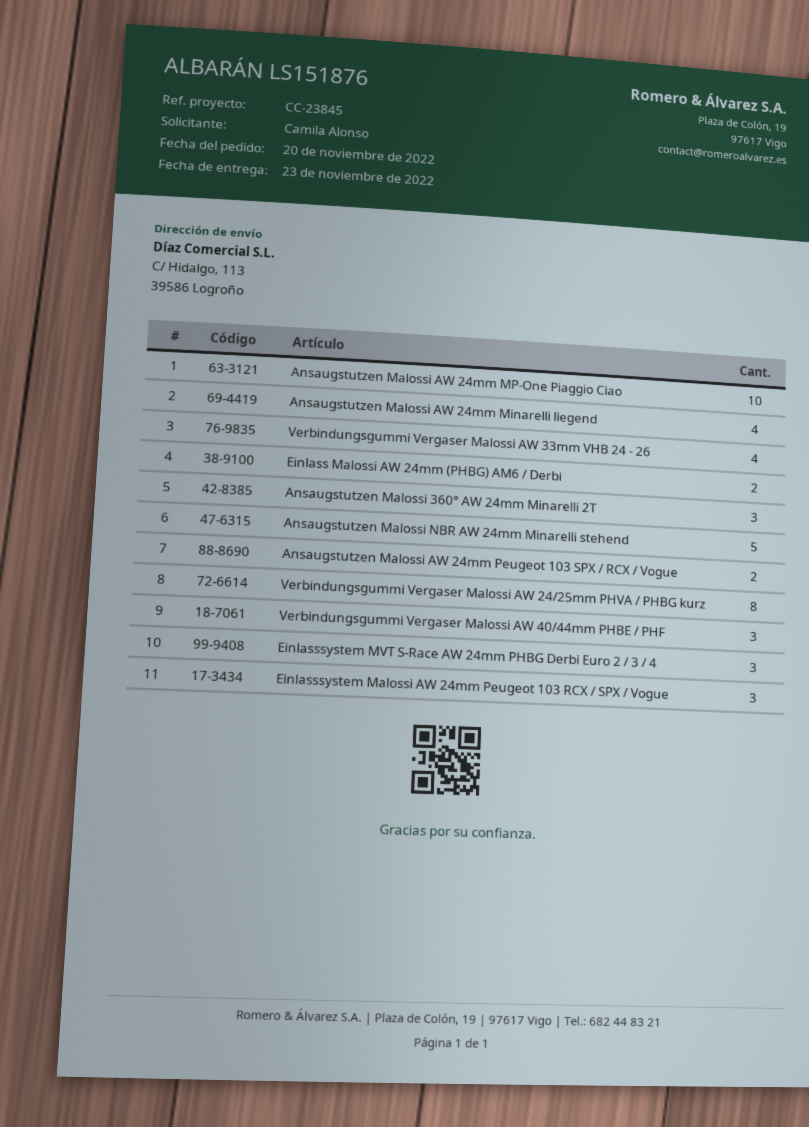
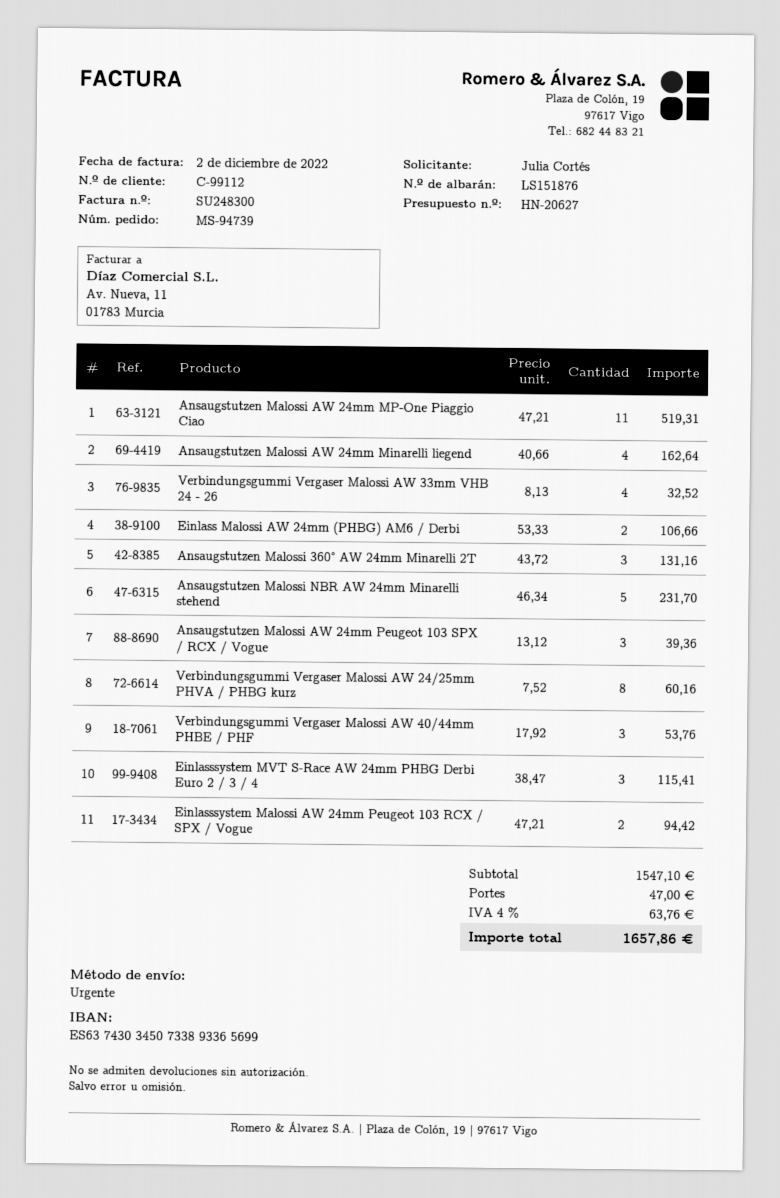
ordered by: Camila Alonso -> Julia Cortés
Ansaugstutzen Malossi AW 24mm MP-One Piaggio Ciao: 10 -> 11
Ansaugstutzen Malossi AW 24mm Peugeot 103 SPX / RCX / Vogue: 2 -> 3
Einlasssystem Malossi AW 24mm Peugeot 103 RCX / SPX / Vogue: 3 -> 2

